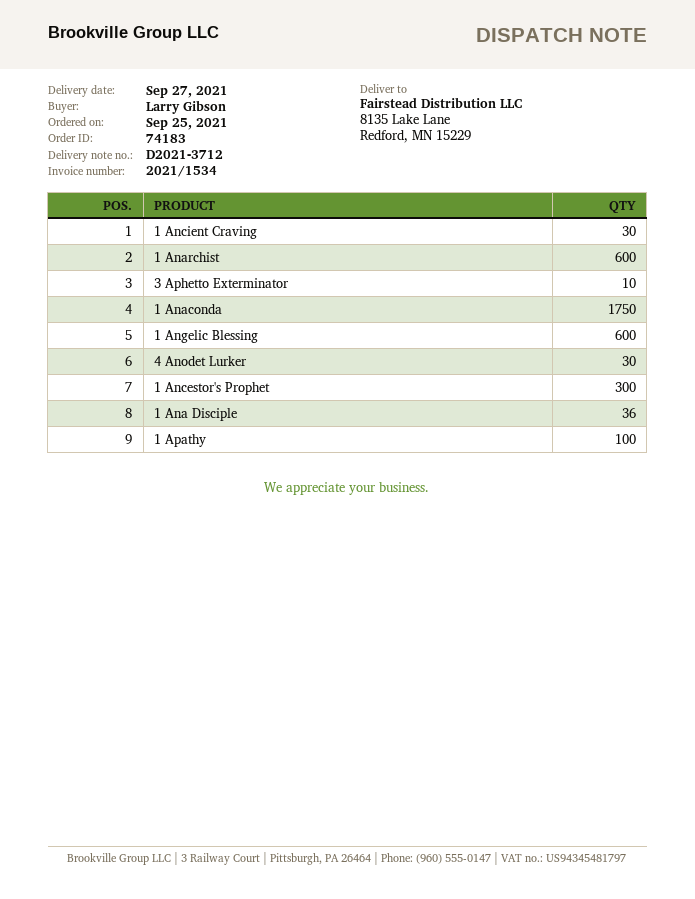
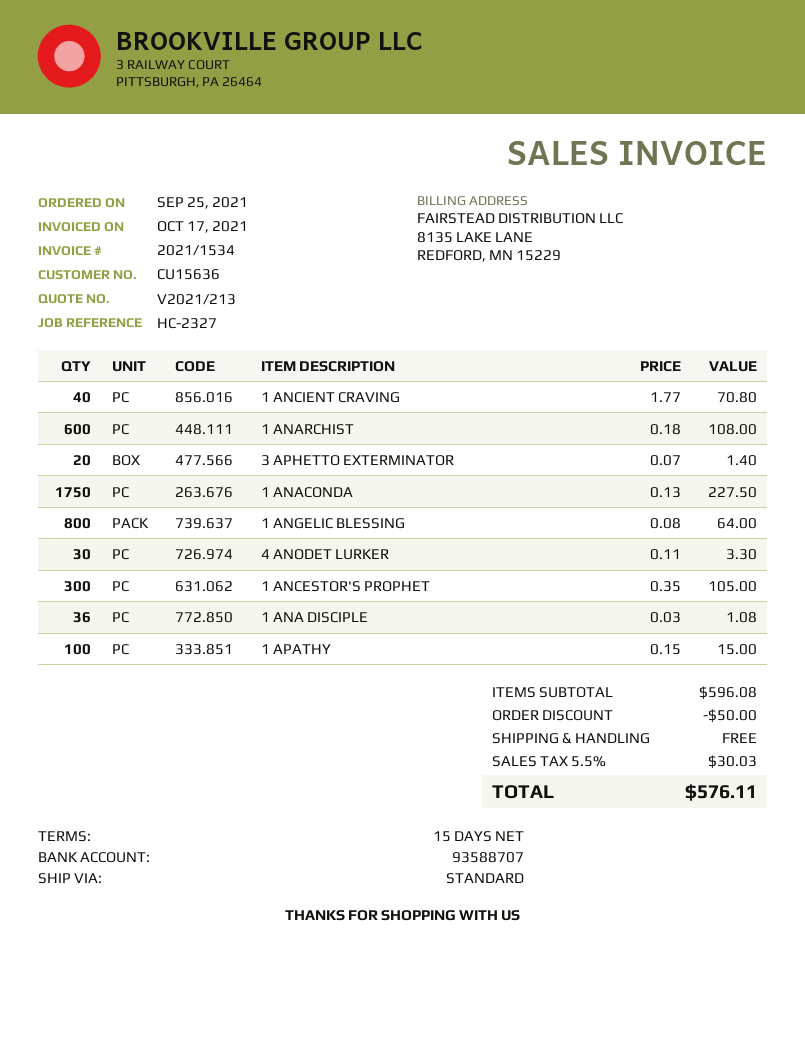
1 Ancient Craving: 30 -> 40
3 Aphetto Exterminator: 10 -> 20
1 Angelic Blessing: 600 -> 800

